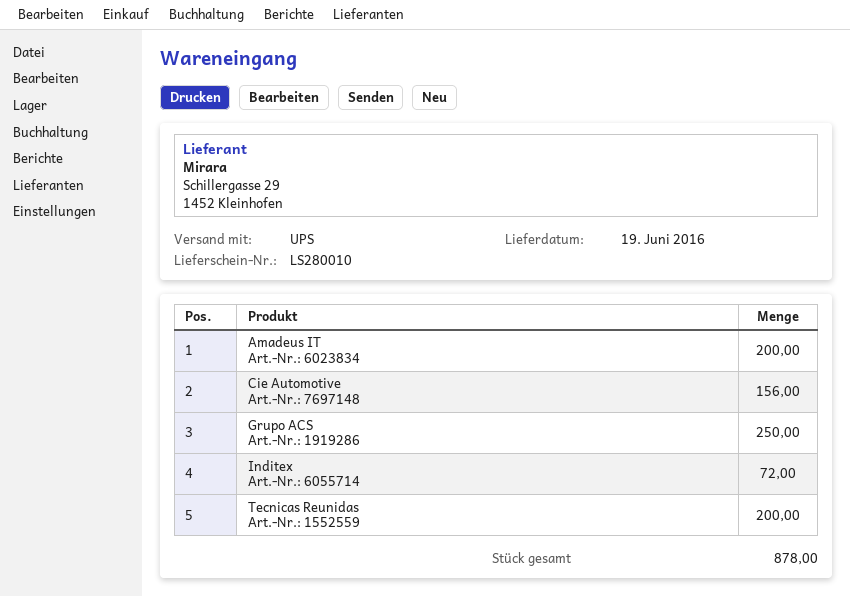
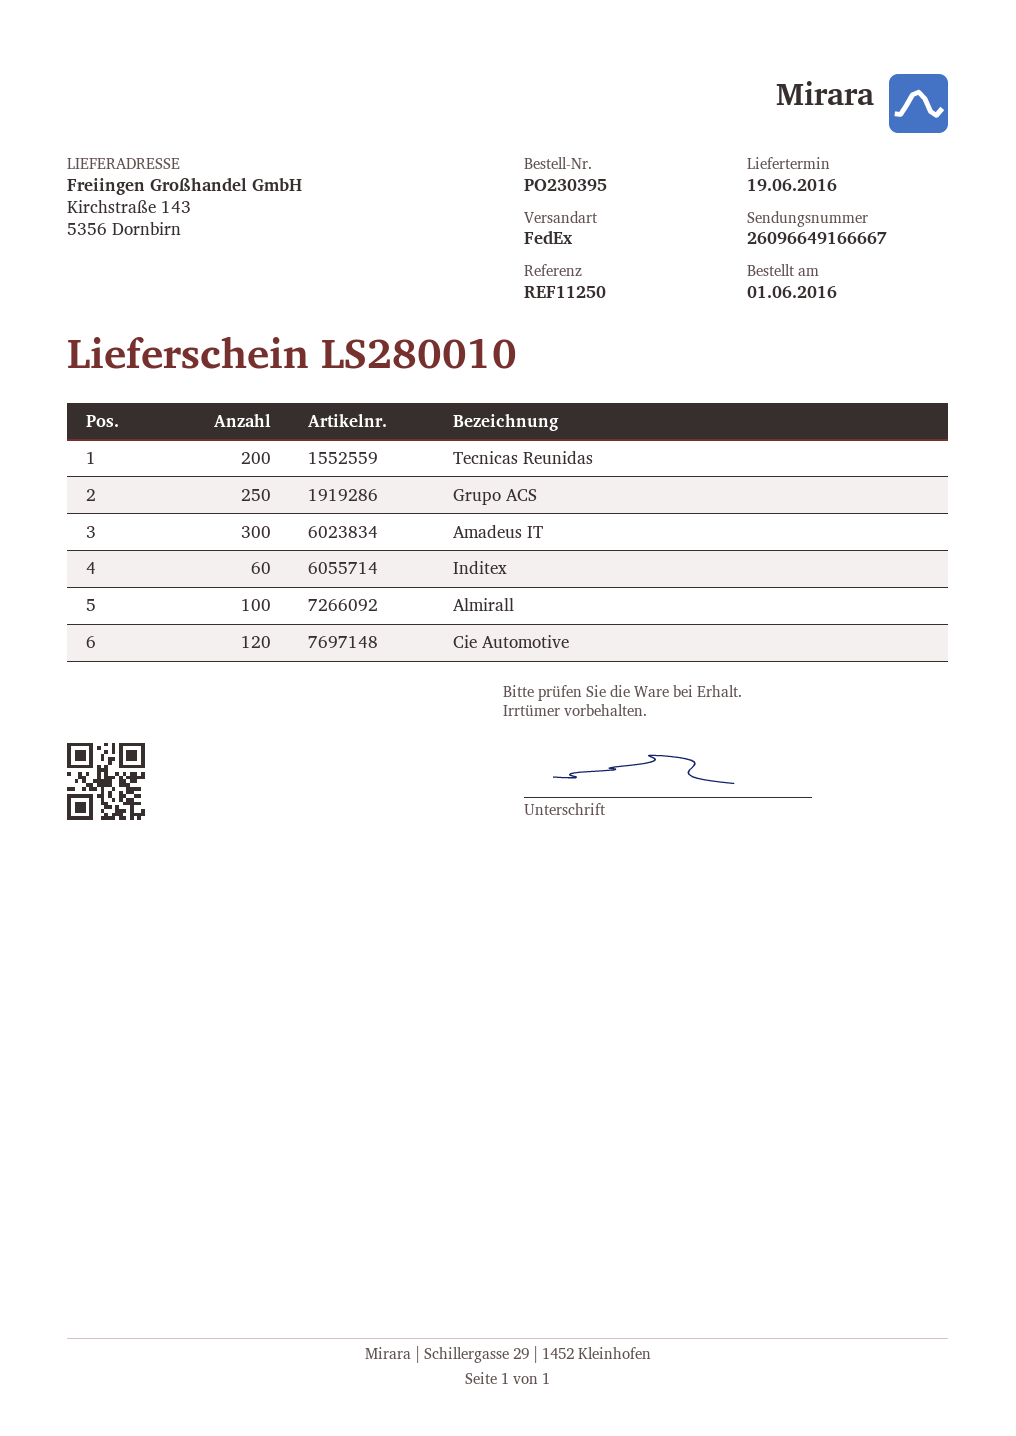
shipping method: UPS -> FedEx
Amadeus IT: 200 -> 300
Cie Automotive: 156 -> 120
Inditex: 72 -> 60
Almirall: none -> 100

